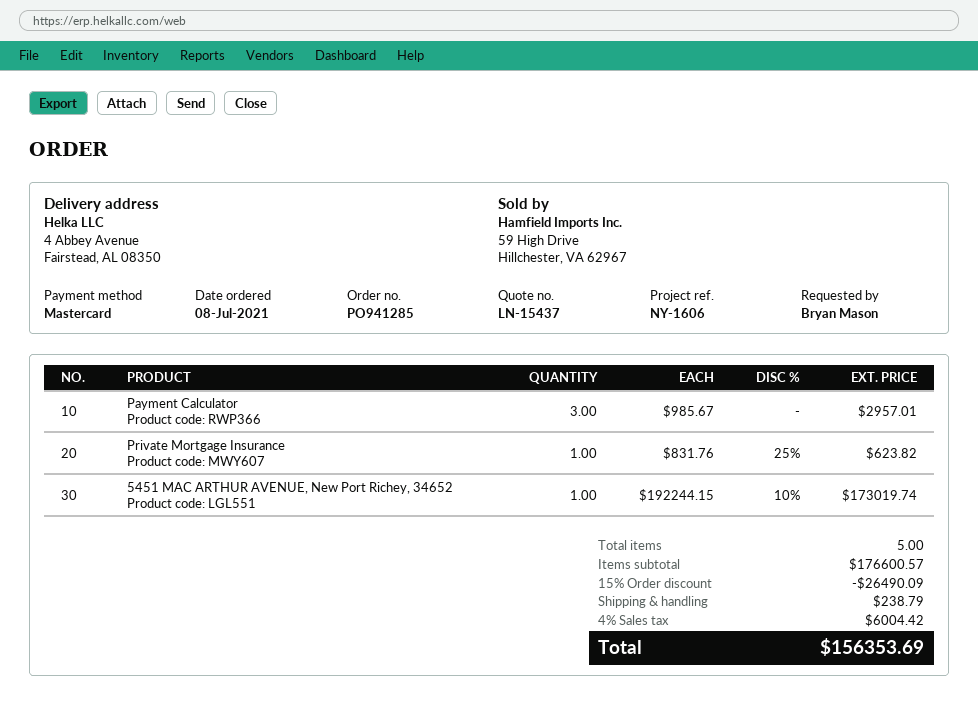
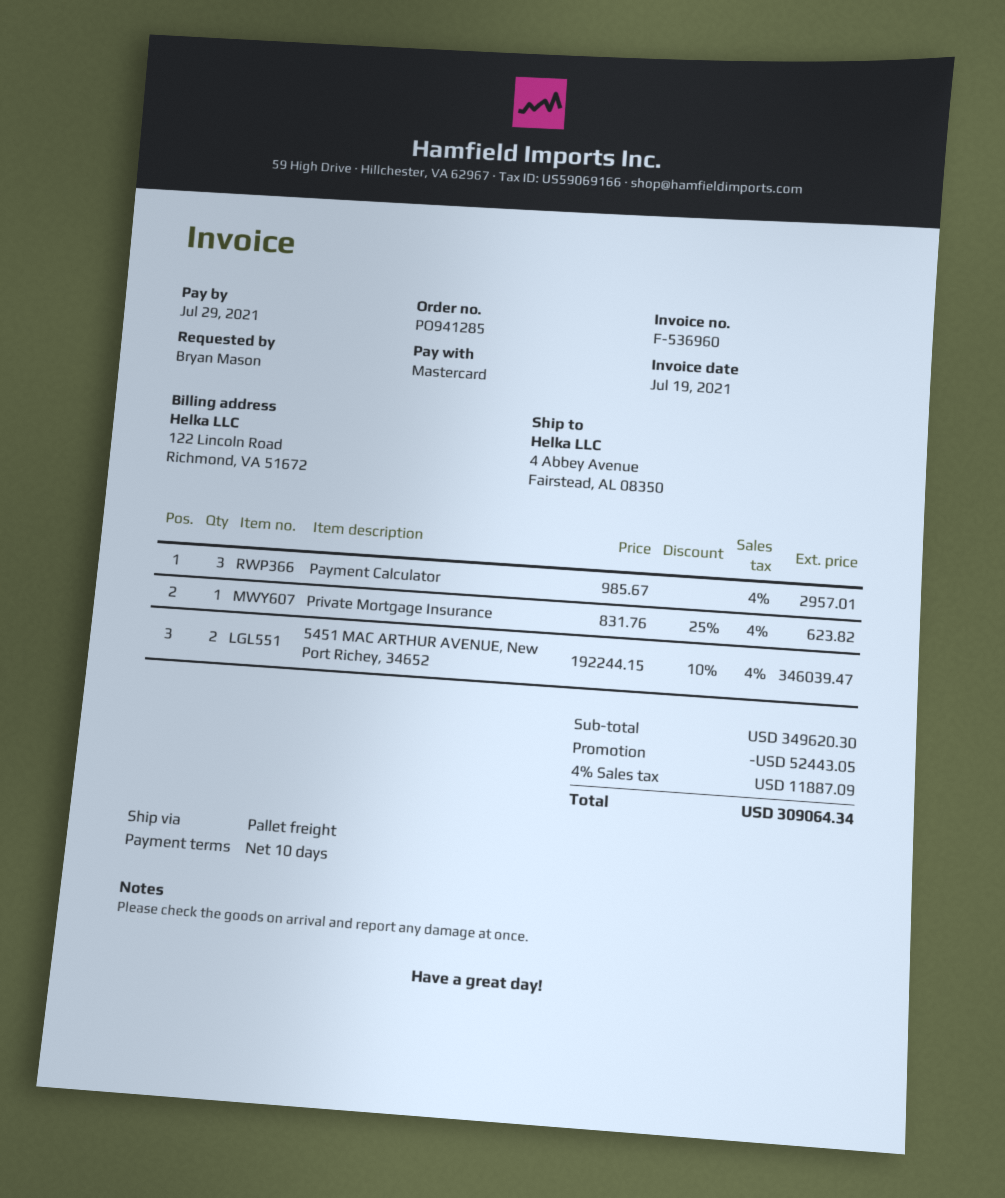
5451 MAC ARTHUR AVENUE, New Port Richey, 34652: 1 x 192244.15 - 10% = 173019.74 -> 2 x 192244.15 - 10% = 346039.47
subtotal: 176600.57 -> 349620.30
discount: 26490.09 -> 52443.05
shipping: 238.79 -> none
tax: 4% = 6004.42 -> 4% = 11887.09
total: 156353.69 -> 309064.34

